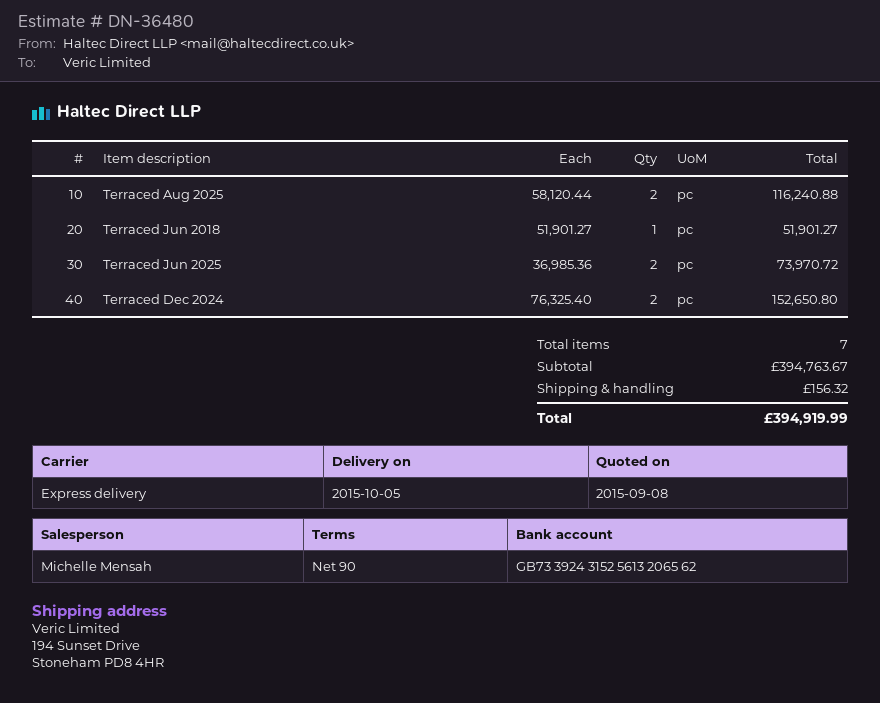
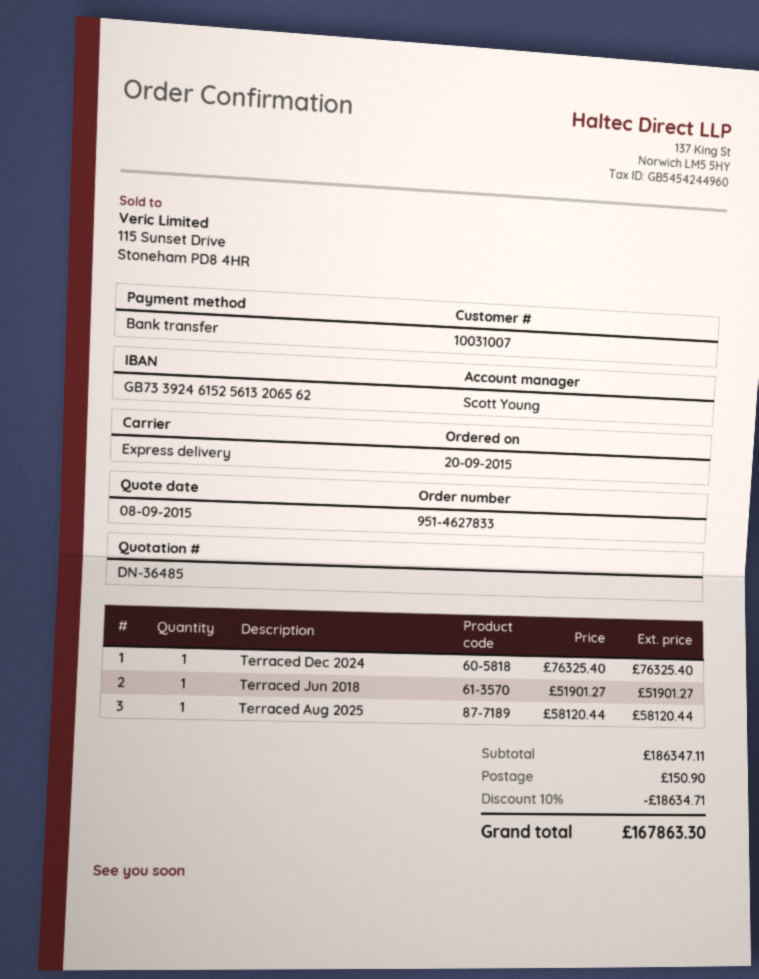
quote number: DN-36480 -> DN-36485
sales rep: Michelle Mensah -> Scott Young
bank account: GB73392431525613206562 -> GB73392461525613206562
Terraced Aug 2025: 2 x 58120.44 = 116240.88 -> 1 x 58120.44 = 58120.44
Terraced Jun 2025: 2 x 36985.36 = 73970.72 -> none
Terraced Dec 2024: 2 x 76325.40 = 152650.80 -> 1 x 76325.40 = 76325.40
subtotal: 394763.67 -> 186347.11
discount: none -> 10% = 18634.71
shipping: 156.32 -> 150.90
total: 394919.99 -> 167863.30

